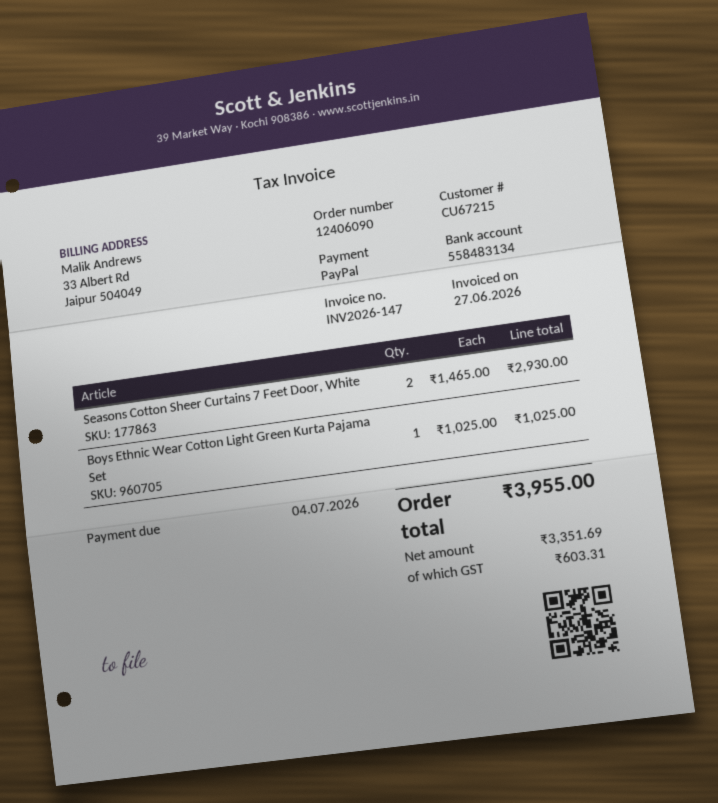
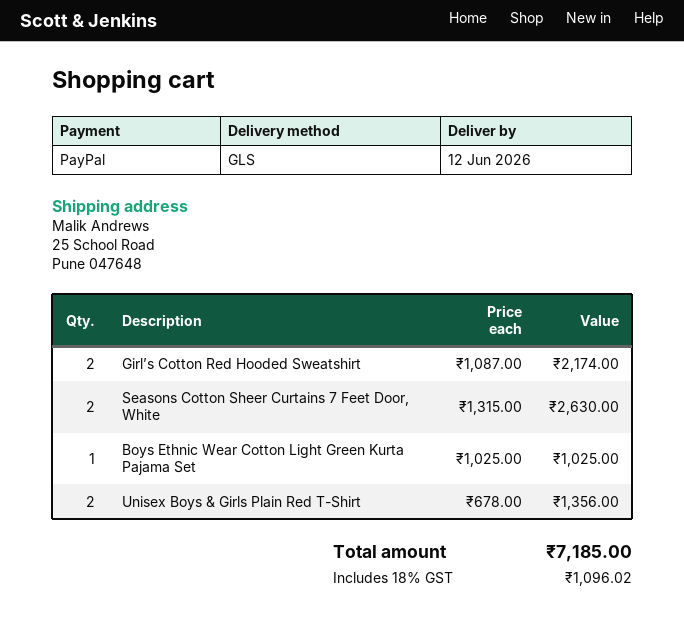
Seasons Cotton Sheer Curtains 7 Feet Door, White: 2 x 1465.00 = 2930.00 -> 2 x 1315.00 = 2630.00
Girl’s Cotton Red Hooded Sweatshirt: none -> 2 x 1087.00 = 2174.00
Unisex Boys & Girls Plain Red T-Shirt: none -> 2 x 678.00 = 1356.00
tax: 603.31 -> 1096.02
total: 3955.00 -> 7185.00

